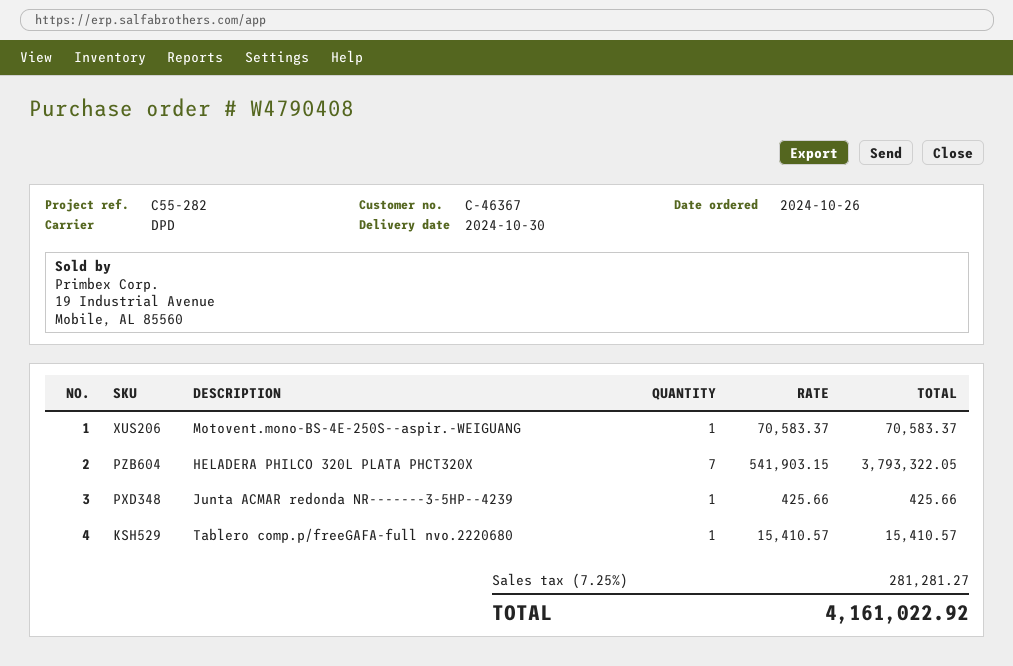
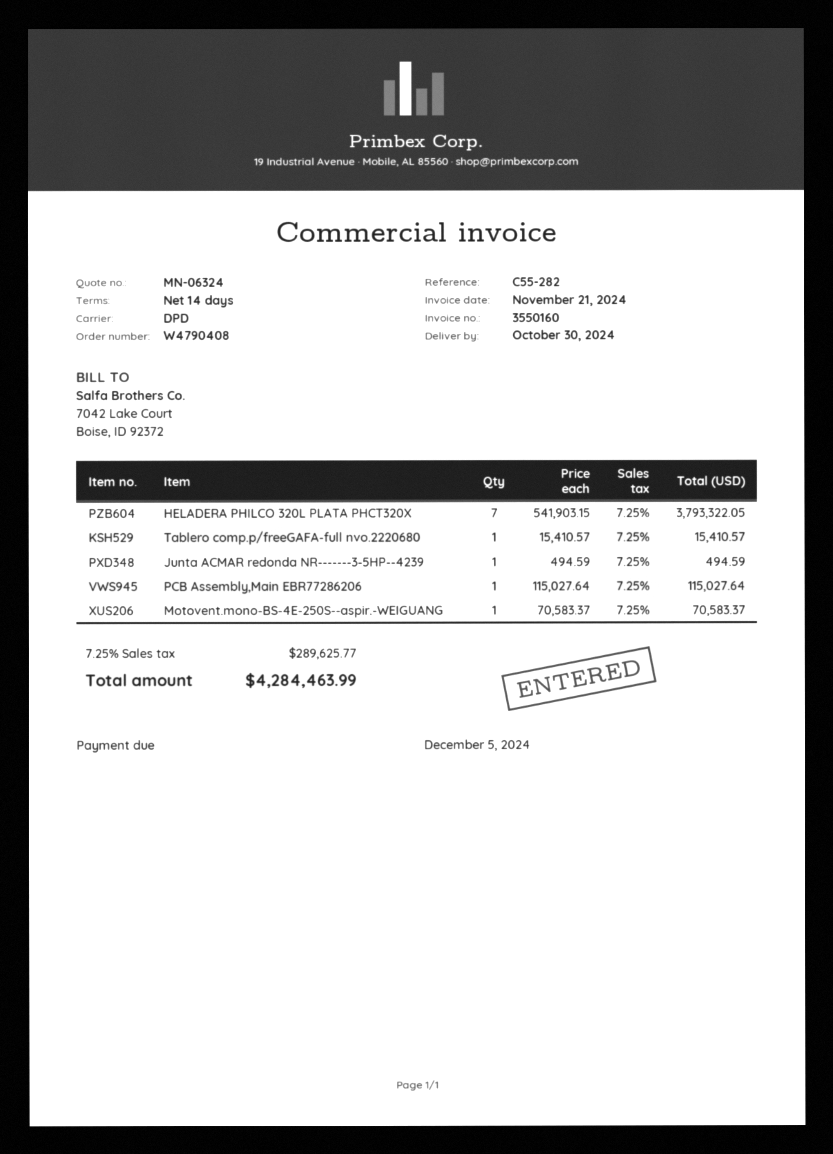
Junta ACMAR redonda NR-------3-5HP--4239: 1 x 425.66 = 425.66 -> 1 x 494.59 = 494.59
PCB Assembly,Main EBR77286206: none -> 1 x 115027.64 = 115027.64
tax: 7.25% = 281281.27 -> 7.25% = 289625.77
total: 4161022.92 -> 4284463.99

